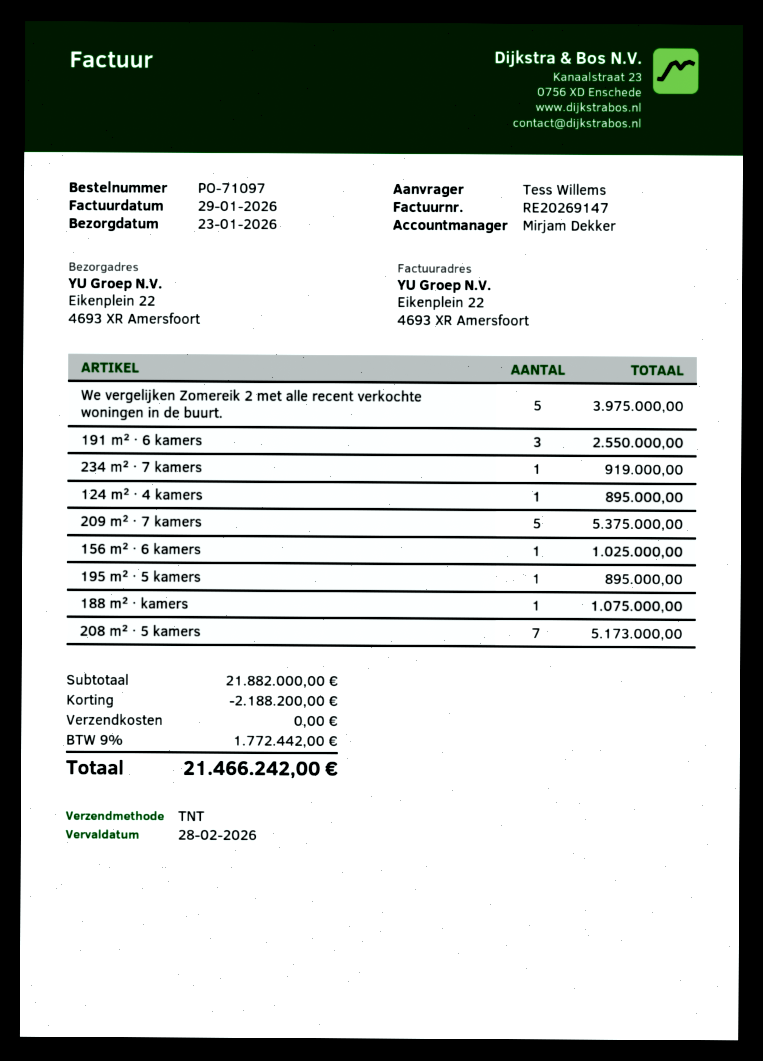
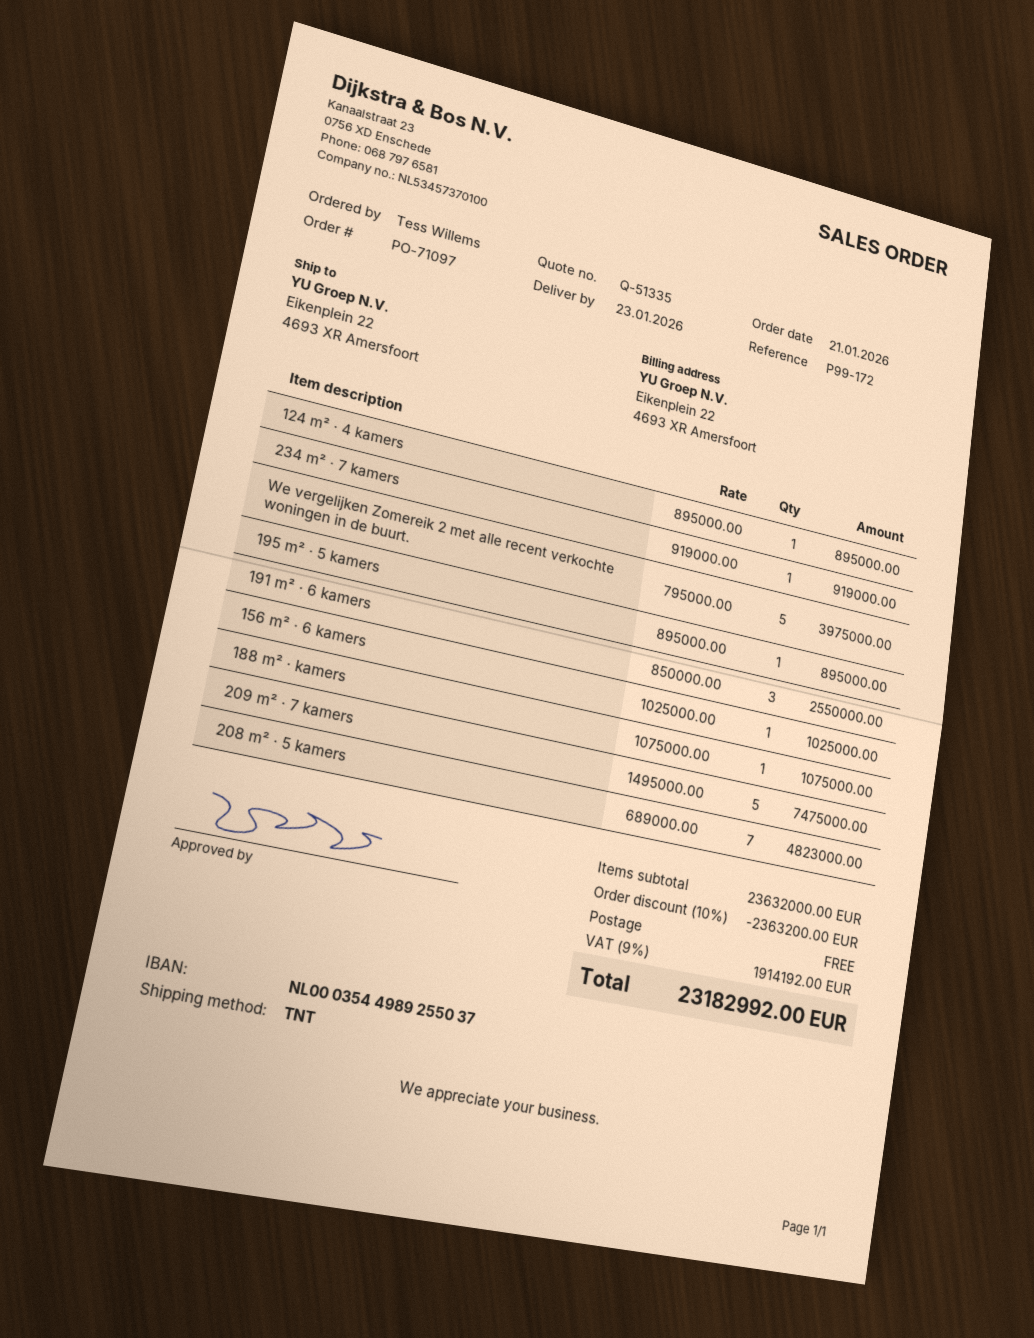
209 m² · 7 kamers: 5 for 5375000.00 -> 5 for 7475000.00
208 m² · 5 kamers: 7 for 5173000.00 -> 7 for 4823000.00
subtotal: 21882000.00 -> 23632000.00
discount: 2188200.00 -> 2363200.00
tax: 9% = 1772442.00 -> 9% = 1914192.00
total: 21466242.00 -> 23182992.00

